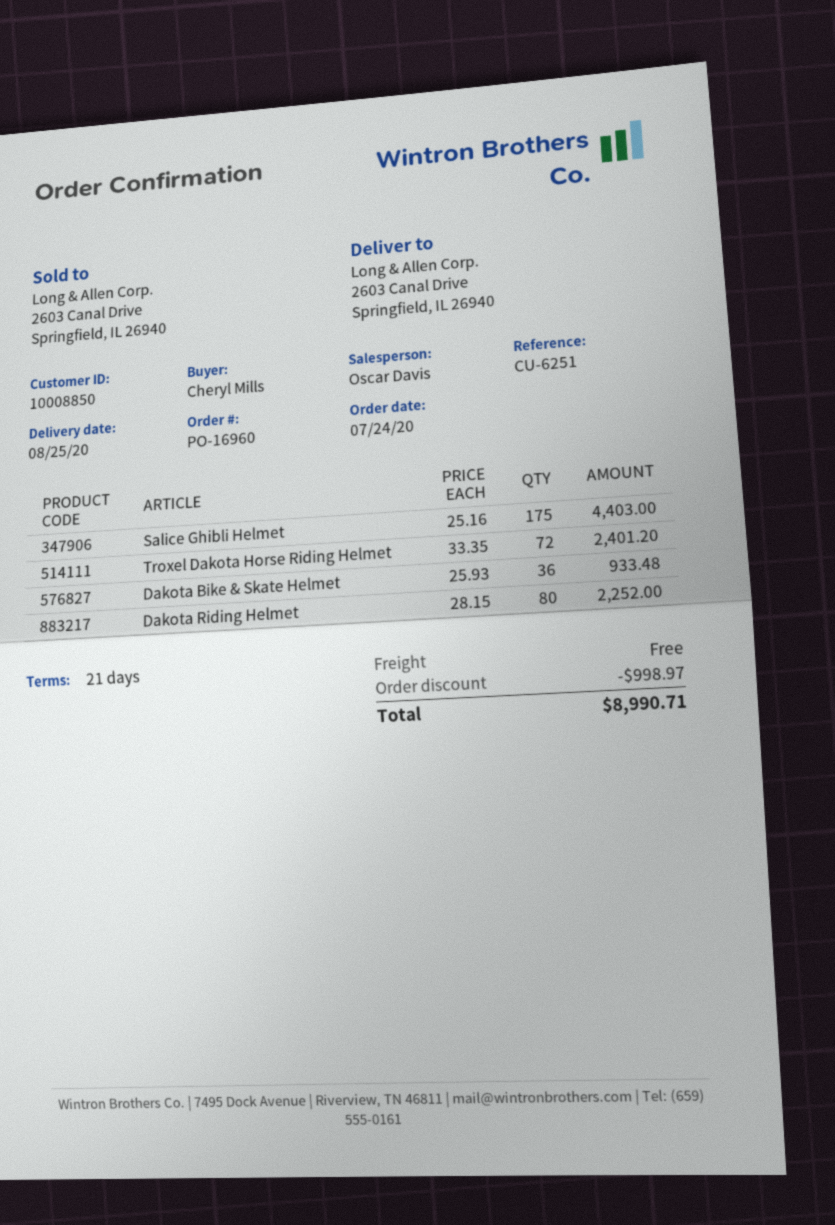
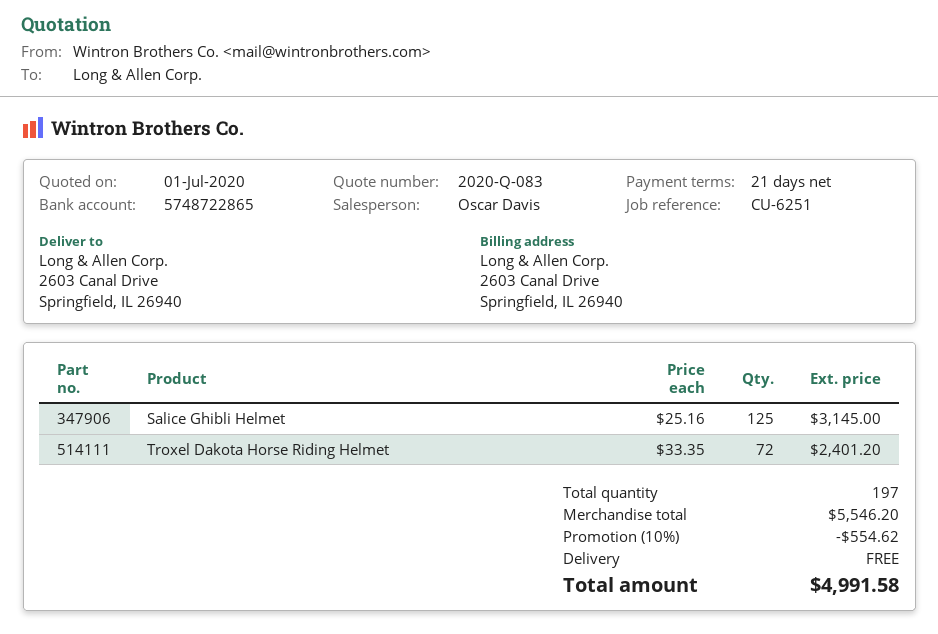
Salice Ghibli Helmet: 175 x 25.16 = 4403.00 -> 125 x 25.16 = 3145.00
Dakota Bike & Skate Helmet: 36 x 25.93 = 933.48 -> none
Dakota Riding Helmet: 80 x 28.15 = 2252.00 -> none
discount: 998.97 -> 554.62
total: 8990.71 -> 4991.58

